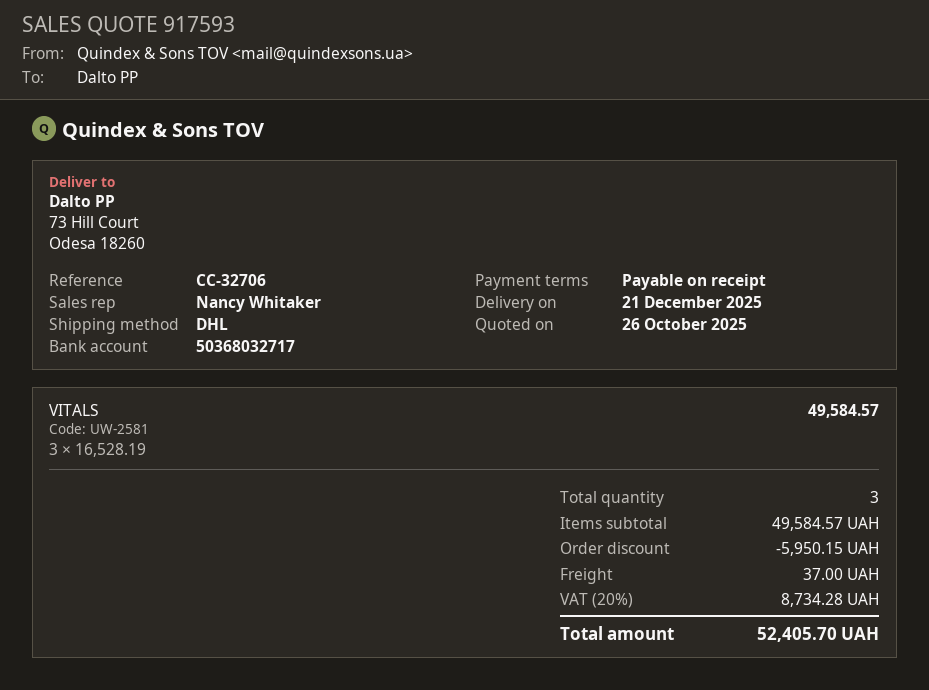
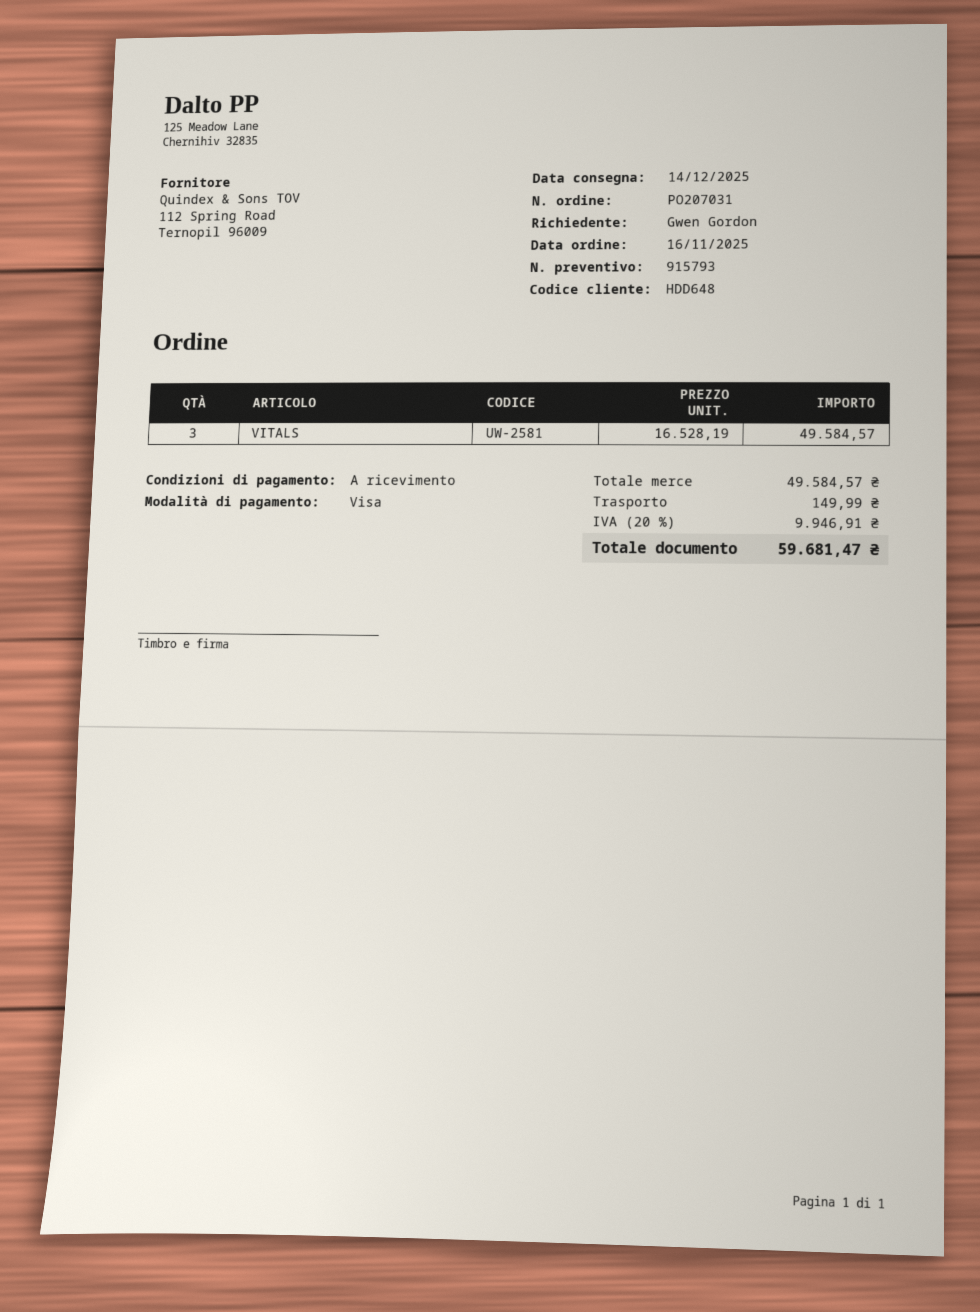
quote number: 917593 -> 915793
delivery date: 2025-12-21 -> 2025-12-14
discount: 5950.15 -> none
shipping: 37.00 -> 149.99
tax: 20% = 8734.28 -> 20% = 9946.91
total: 52405.70 -> 59681.47

